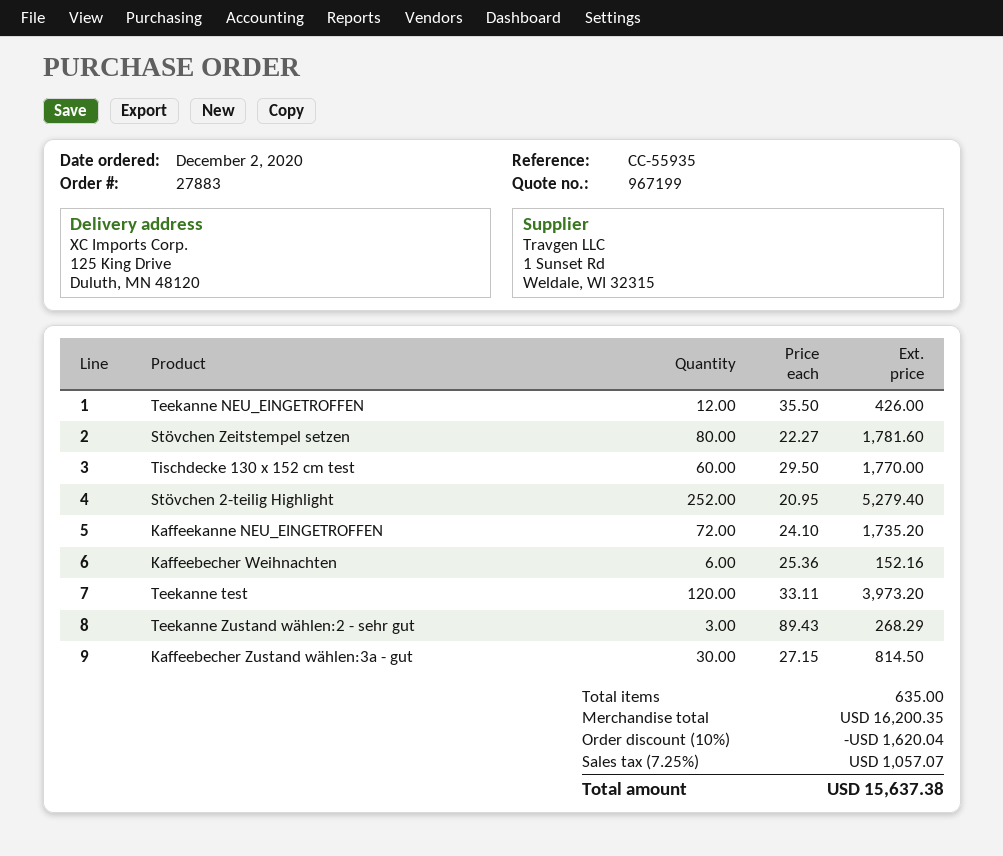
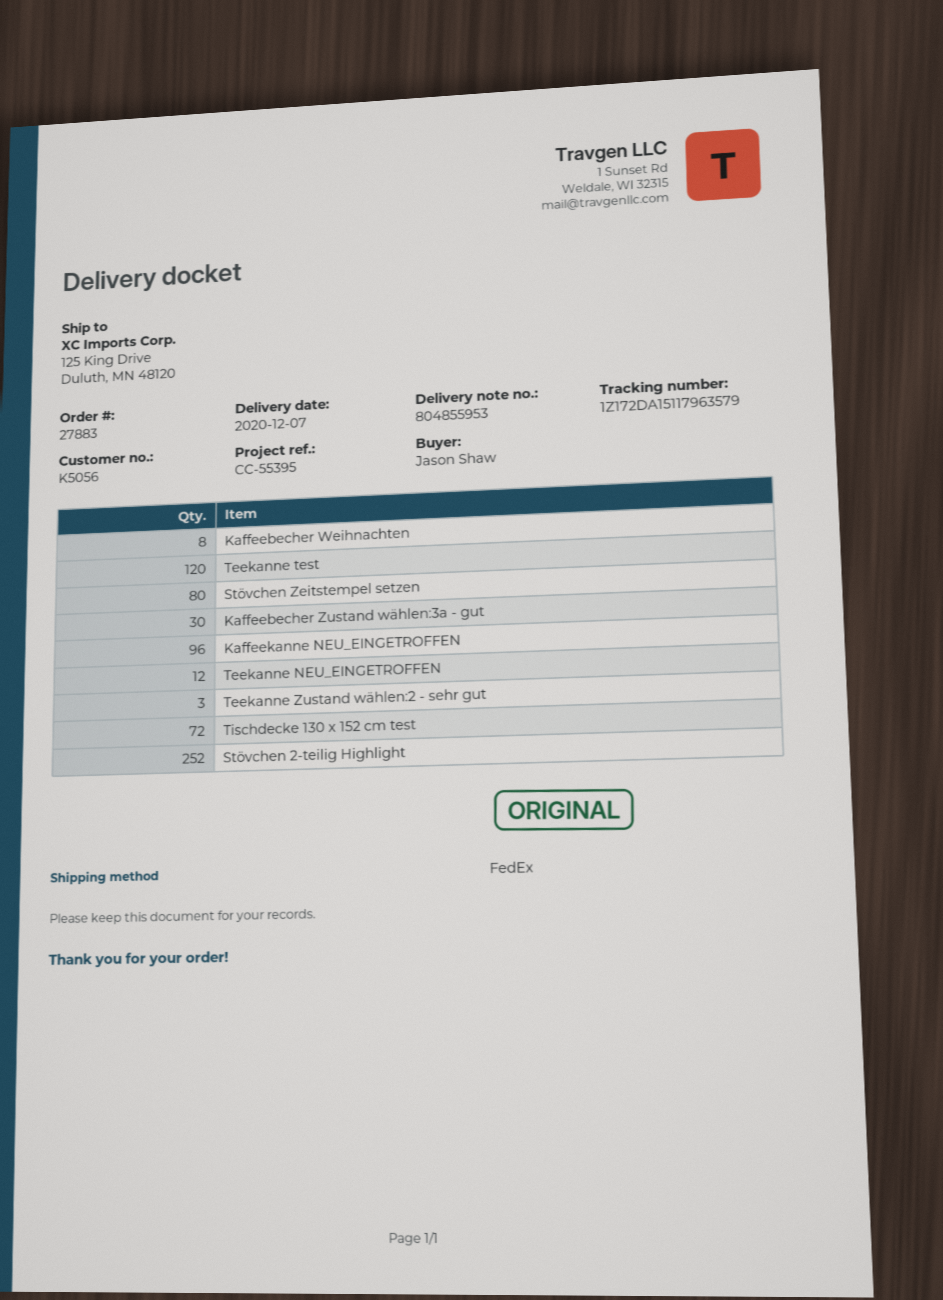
reference: CC-55935 -> CC-55395
Tischdecke 130 x 152 cm test: 60 -> 72
Kaffeekanne NEU_EINGETROFFEN: 72 -> 96
Kaffeebecher Weihnachten: 6 -> 8

